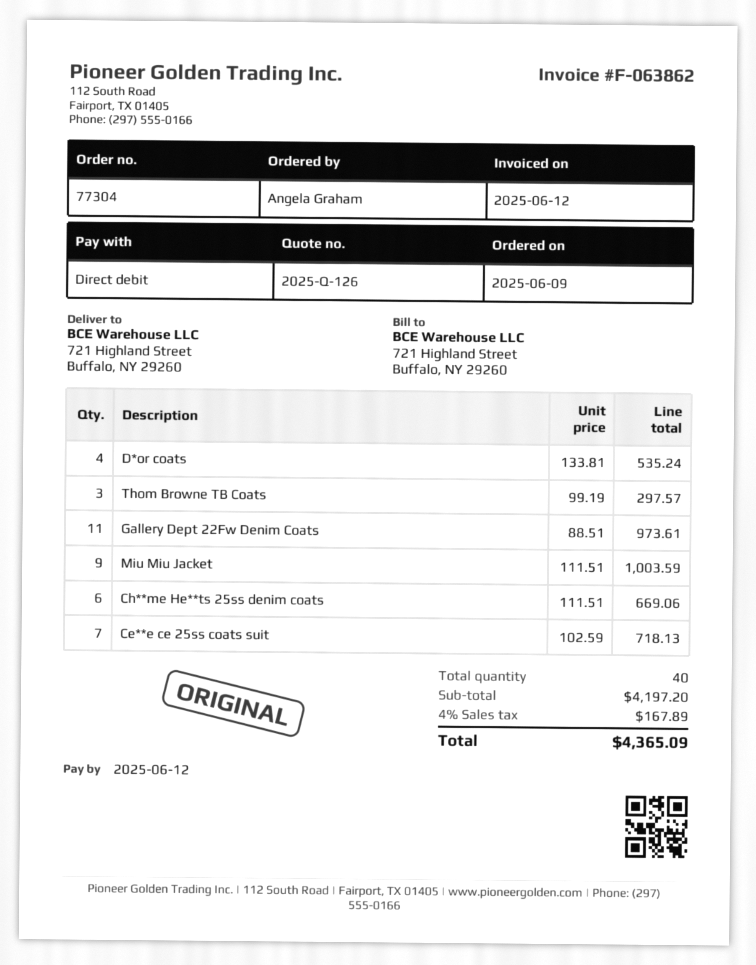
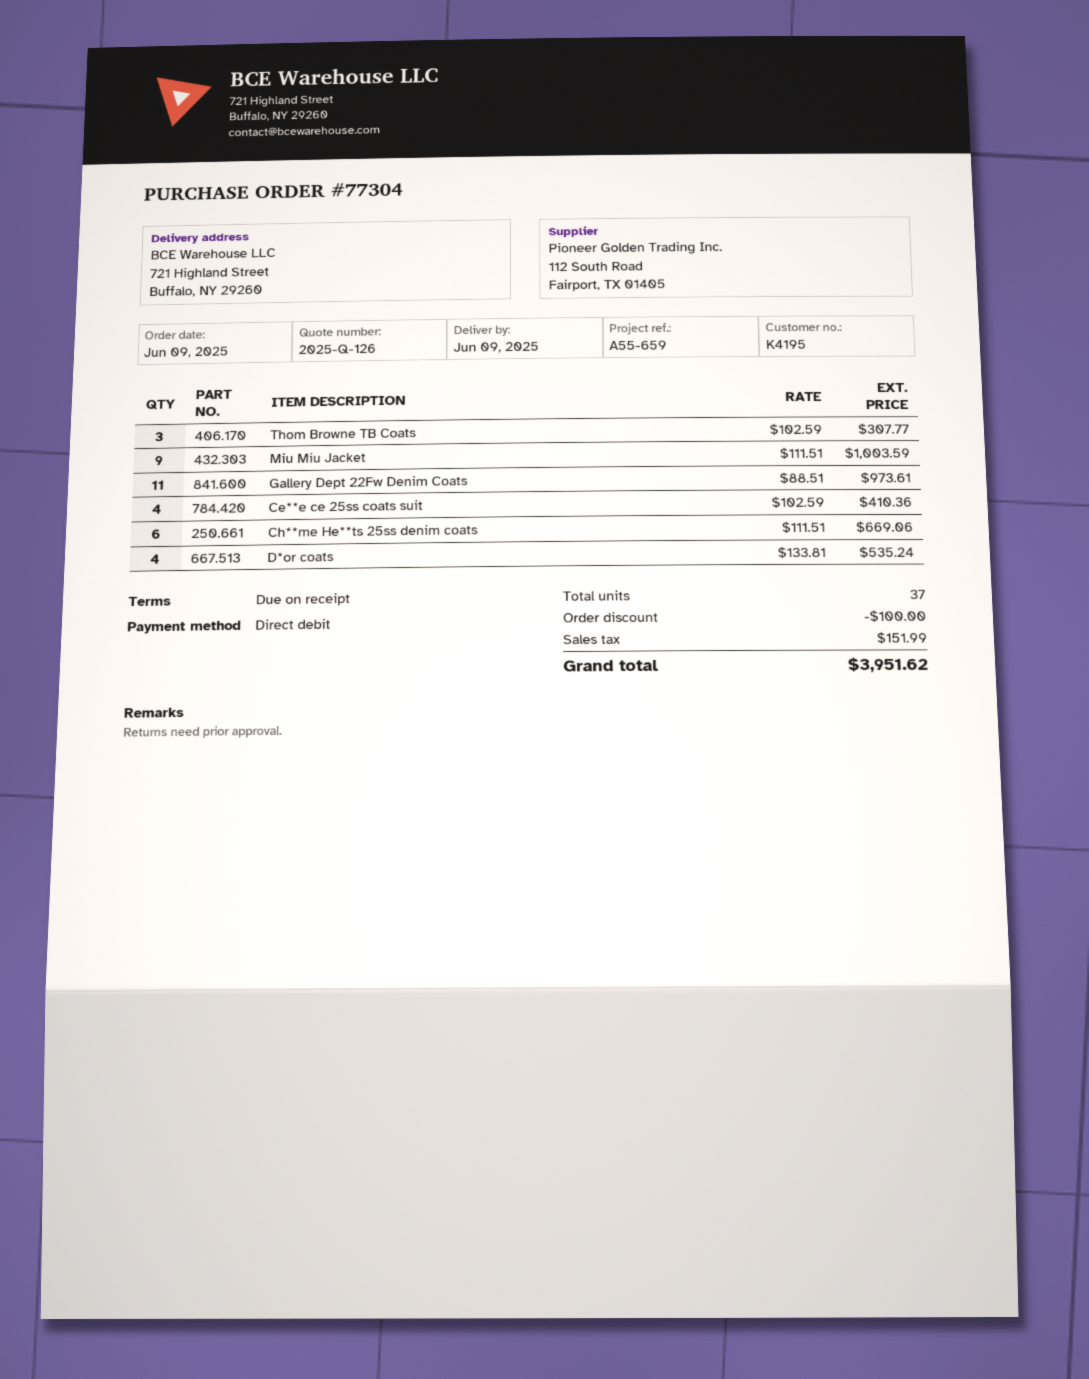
Thom Browne TB Coats: 3 x 99.19 = 297.57 -> 3 x 102.59 = 307.77
Ce**e ce 25ss coats suit: 7 x 102.59 = 718.13 -> 4 x 102.59 = 410.36
total quantity: 40 -> 37
discount: none -> 100.00
tax: 167.89 -> 151.99
total: 4365.09 -> 3951.62

